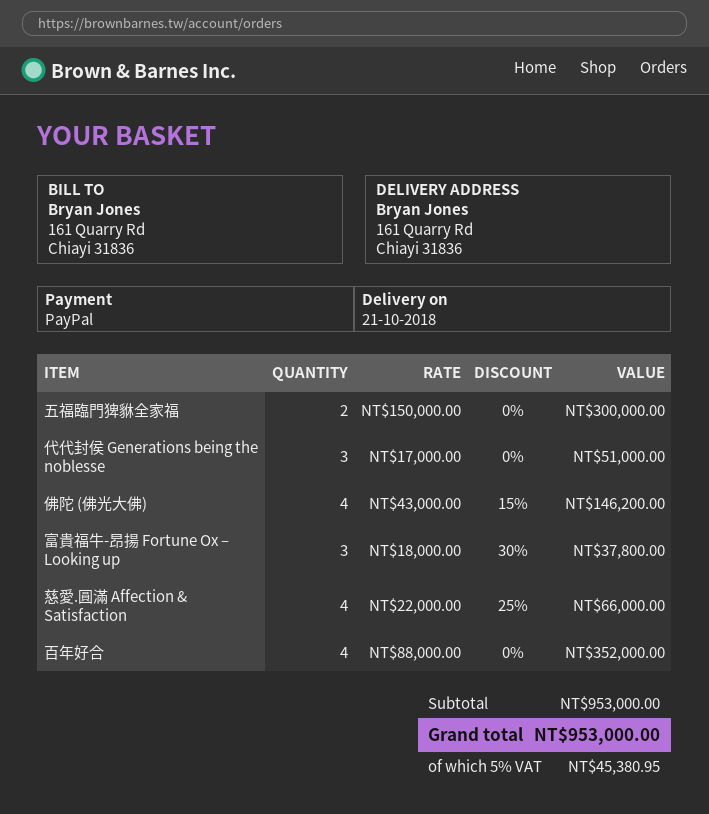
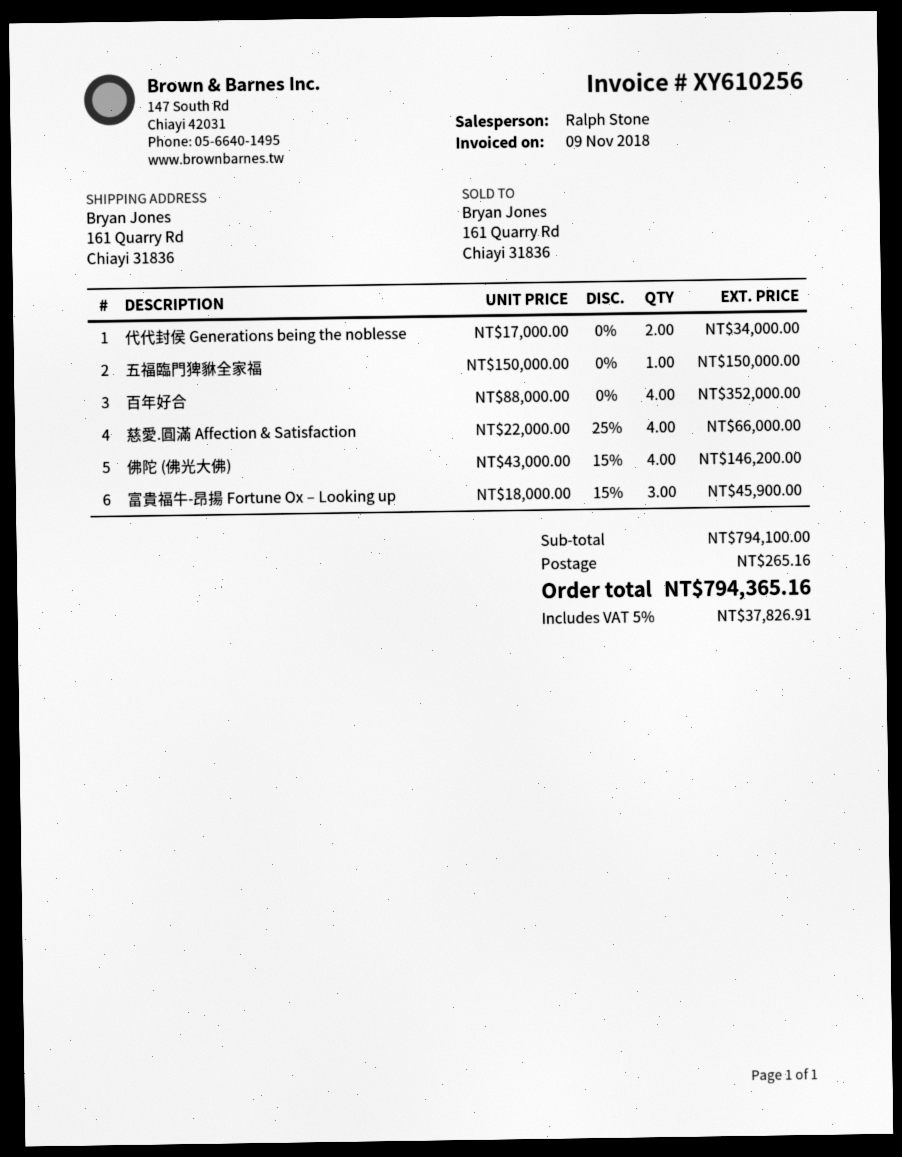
五福臨門猈貅全家福: 2 x 150000.00 = 300000.00 -> 1 x 150000.00 = 150000.00
代代封侯 Generations being the noblesse: 3 x 17000.00 = 51000.00 -> 2 x 17000.00 = 34000.00
富貴福牛-昂揚 Fortune Ox – Looking up: 3 x 18000.00 - 30% = 37800.00 -> 3 x 18000.00 - 15% = 45900.00
subtotal: 953000.00 -> 794100.00
shipping: none -> 265.16
tax: 5% = 45380.95 -> 5% = 37826.91
total: 953000.00 -> 794365.16

